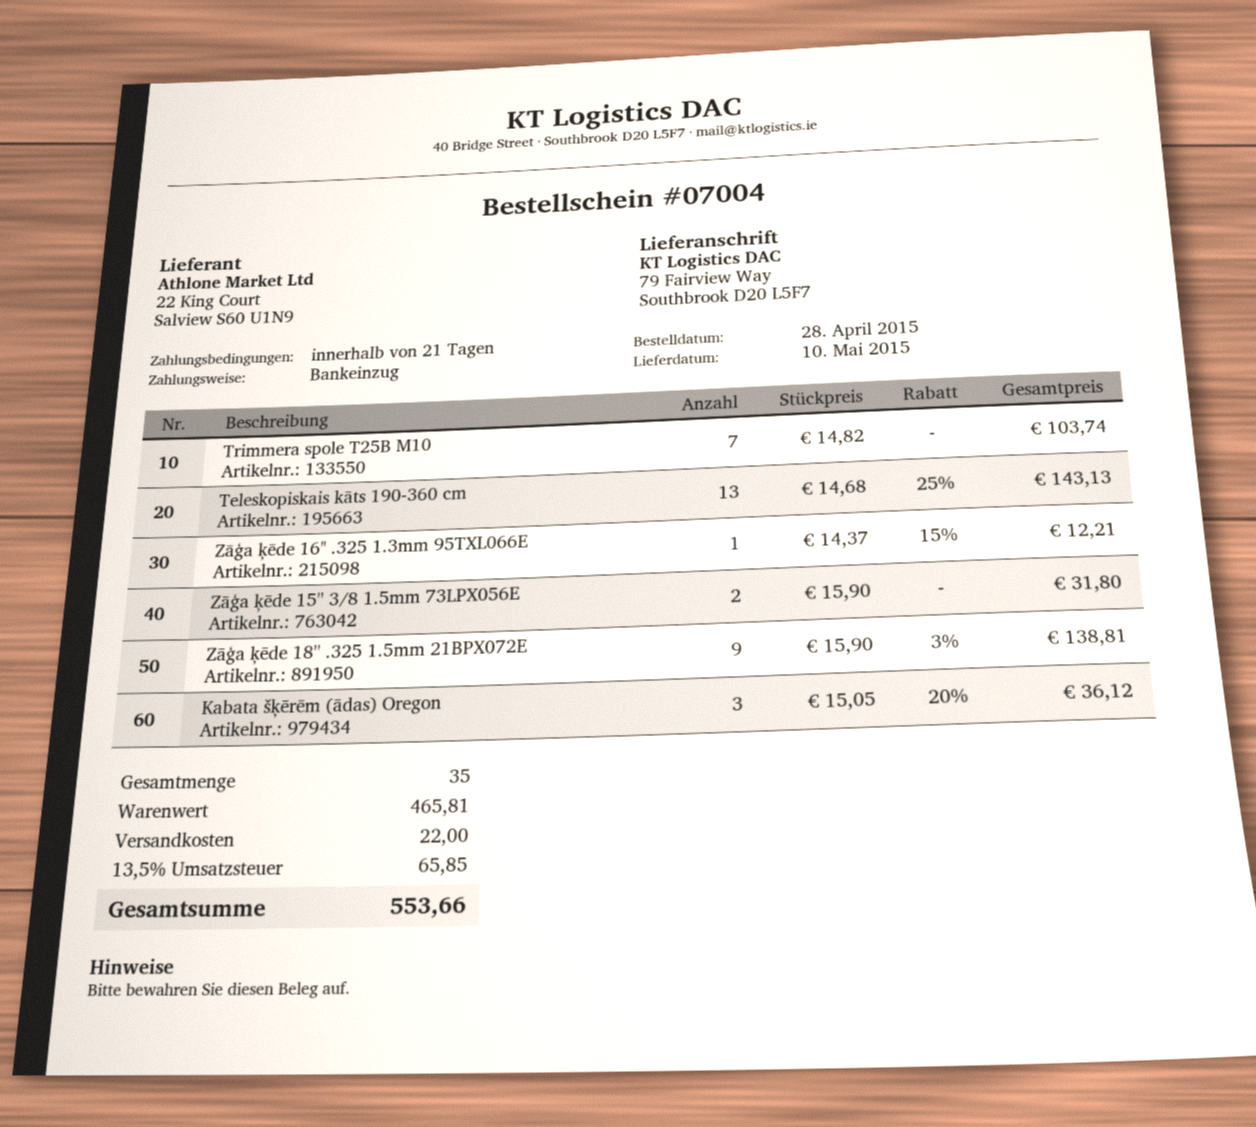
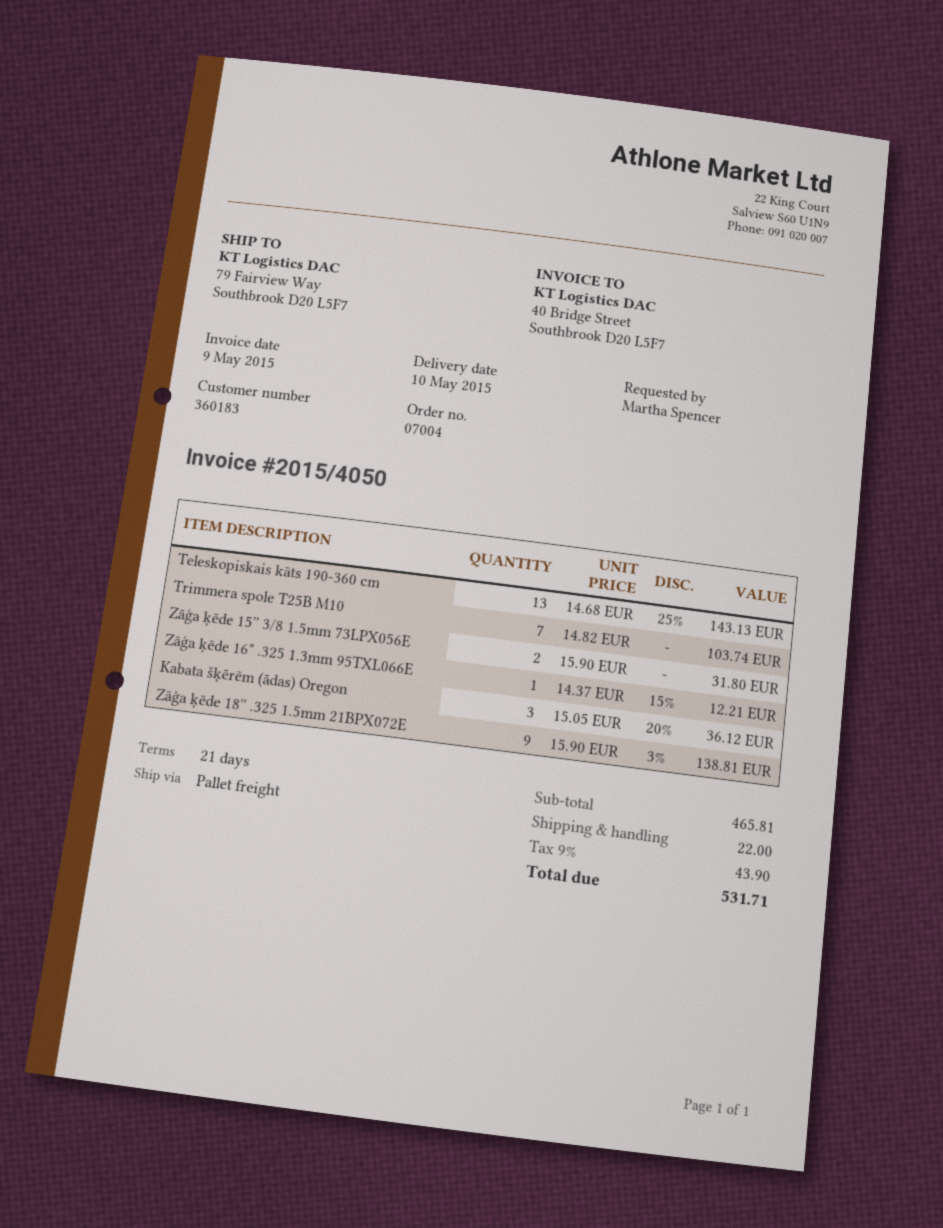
tax: 13.5% = 65.85 -> 9% = 43.90
total: 553.66 -> 531.71

